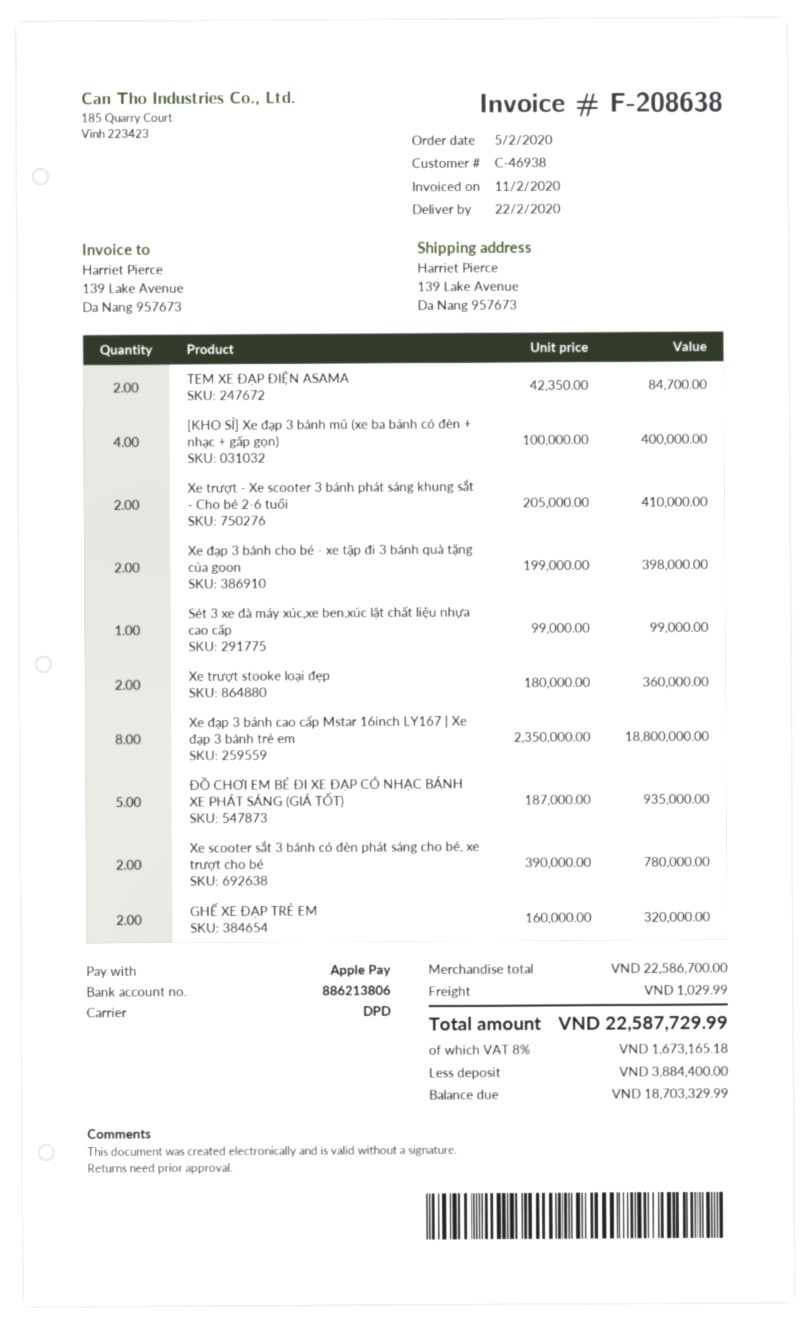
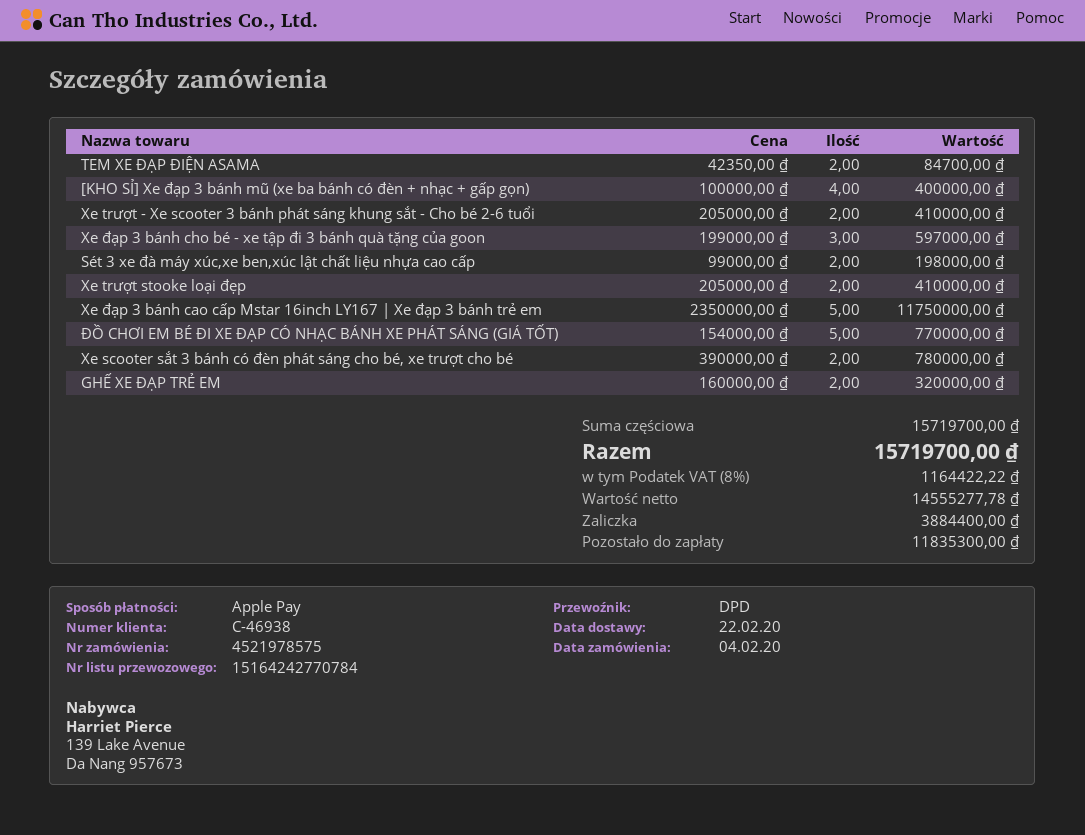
order date: 2020-02-05 -> 2020-02-04
Xe đạp 3 bánh cho bé - xe tập đi 3 bánh quà tặng của goon: 2 x 199000.00 = 398000.00 -> 3 x 199000.00 = 597000.00
Sét 3 xe đà máy xúc,xe ben,xúc lật chất liệu nhựa cao cấp: 1 x 99000.00 = 99000.00 -> 2 x 99000.00 = 198000.00
Xe trượt stooke loại đẹp: 2 x 180000.00 = 360000.00 -> 2 x 205000.00 = 410000.00
Xe đạp 3 bánh cao cấp Mstar 16inch LY167 | Xe đạp 3 bánh trẻ em: 8 x 2350000.00 = 18800000.00 -> 5 x 2350000.00 = 11750000.00
ĐỒ CHƠI EM BÉ ĐI XE ĐẠP CÓ NHẠC BÁNH XE PHÁT SÁNG (GIÁ TỐT): 5 x 187000.00 = 935000.00 -> 5 x 154000.00 = 770000.00
subtotal: 22586700.00 -> 15719700.00
shipping: 1029.99 -> none
tax: 8% = 1673165.18 -> 8% = 1164422.22
total: 22587729.99 -> 15719700.00
balance: 18703329.99 -> 11835300.00

